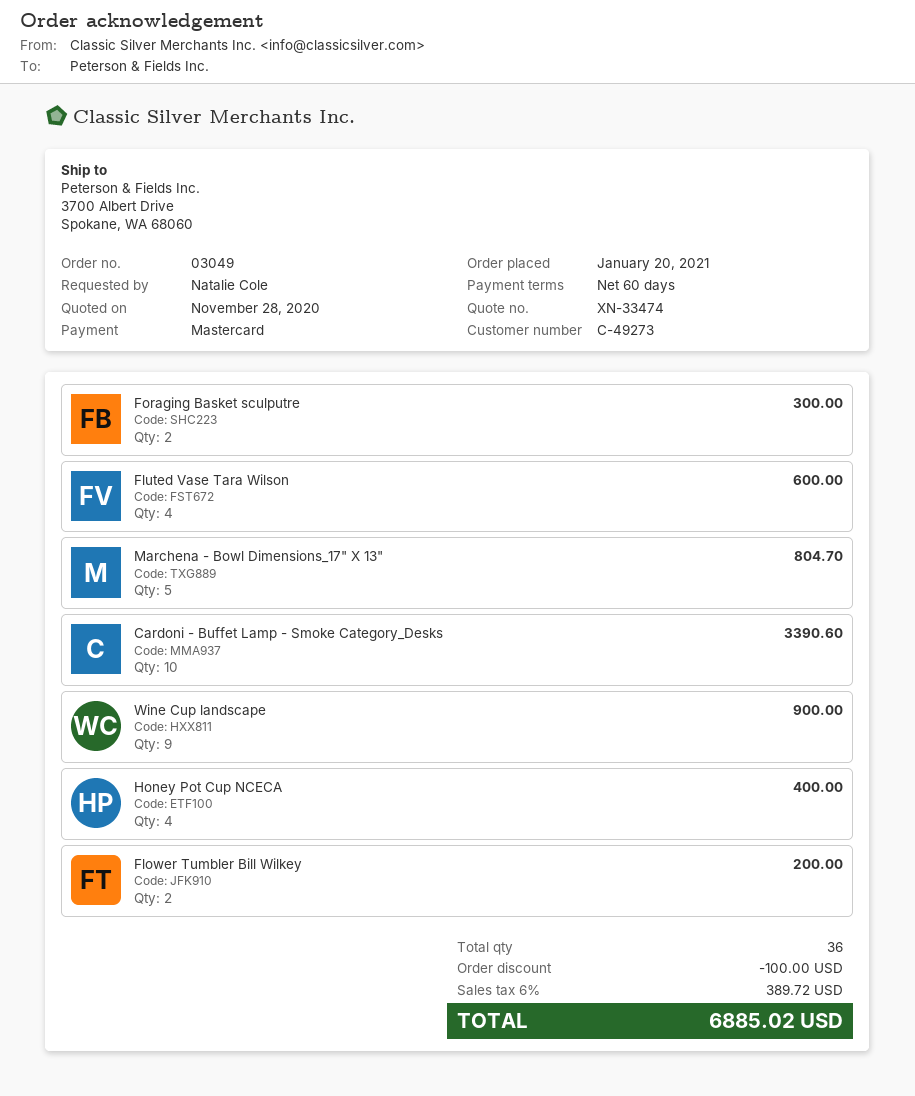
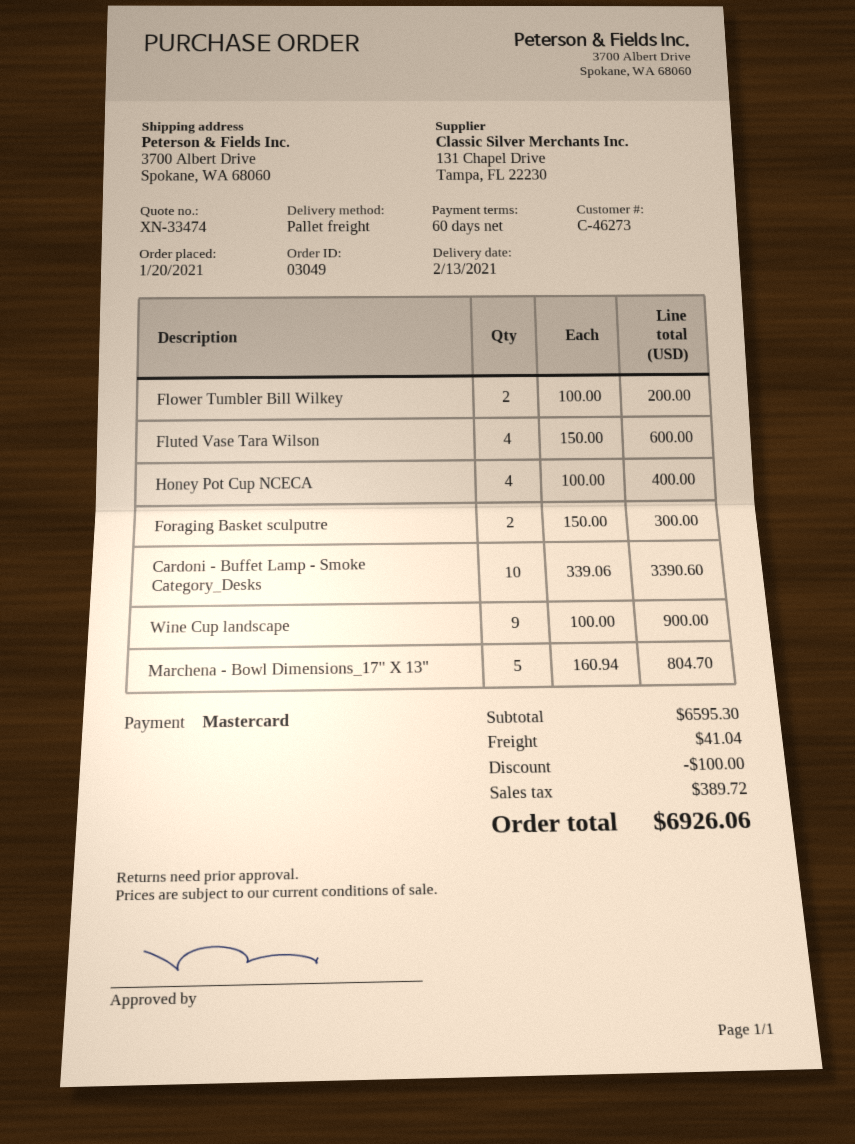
customer number: C-49273 -> C-46273
shipping: none -> 41.04
total: 6885.02 -> 6926.06

